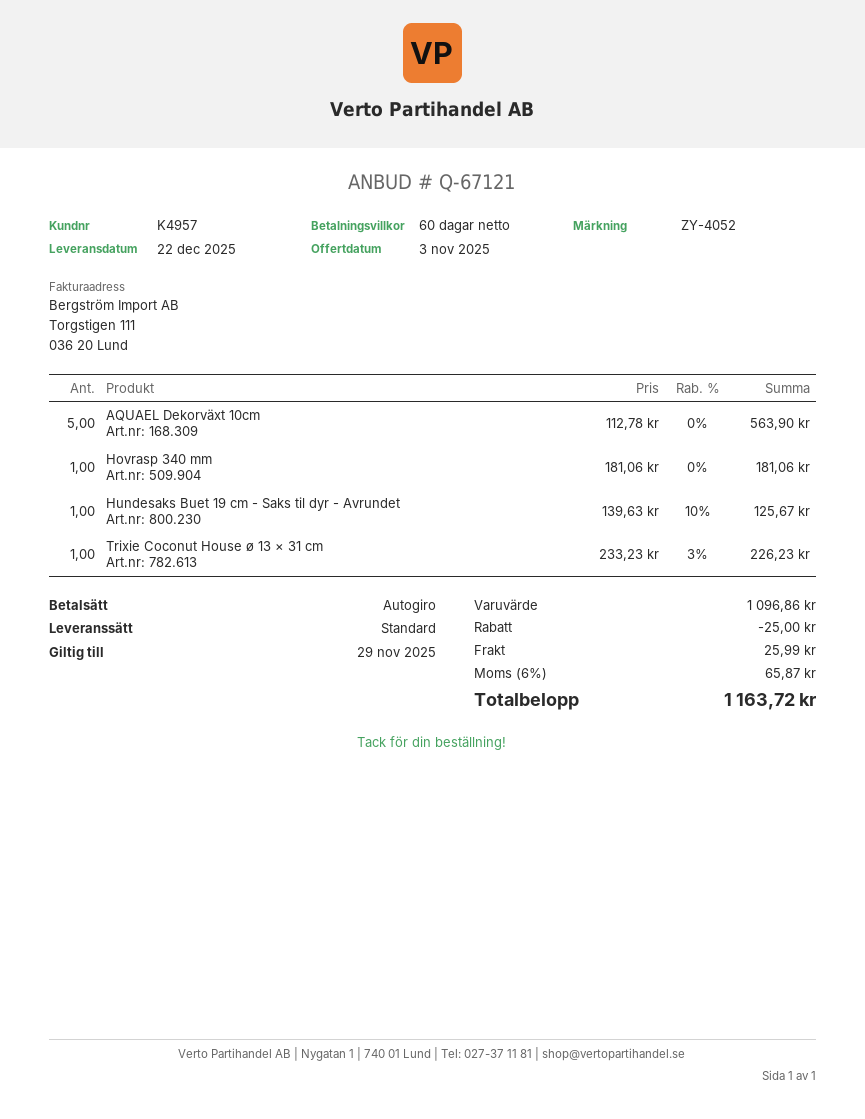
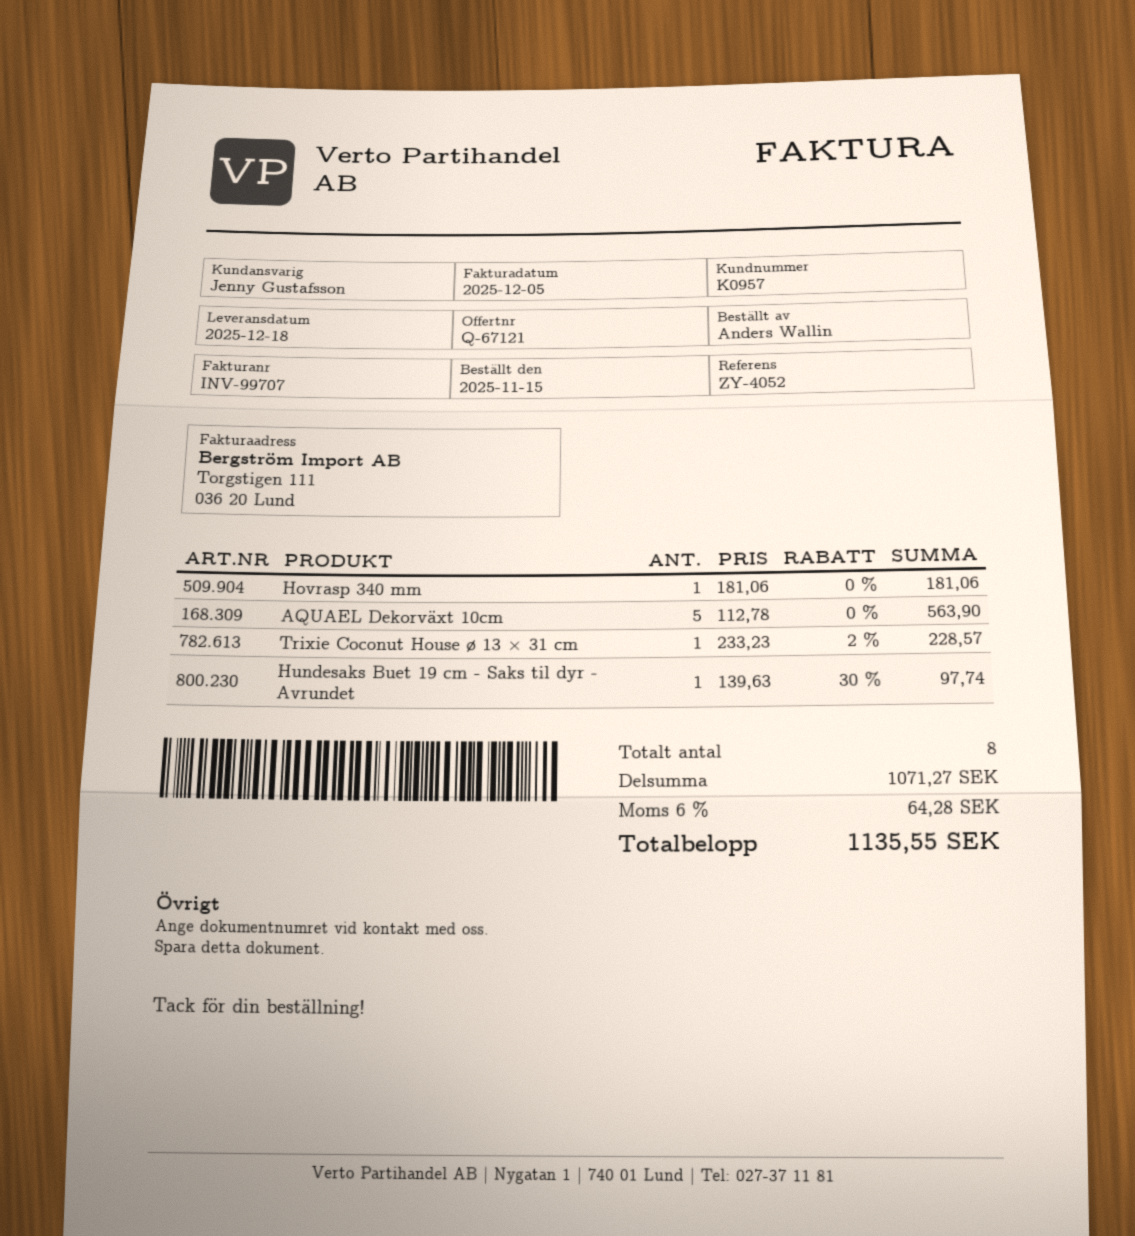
delivery date: 2025-12-22 -> 2025-12-18
customer number: K4957 -> K0957
Hundesaks Buet 19 cm - Saks til dyr - Avrundet: 1 x 139.63 - 10% = 125.67 -> 1 x 139.63 - 30% = 97.74
Trixie Coconut House ø 13 × 31 cm: 1 x 233.23 - 3% = 226.23 -> 1 x 233.23 - 2% = 228.57
subtotal: 1096.86 -> 1071.27
discount: 25.00 -> none
shipping: 25.99 -> none
tax: 6% = 65.87 -> 6% = 64.28
total: 1163.72 -> 1135.55

